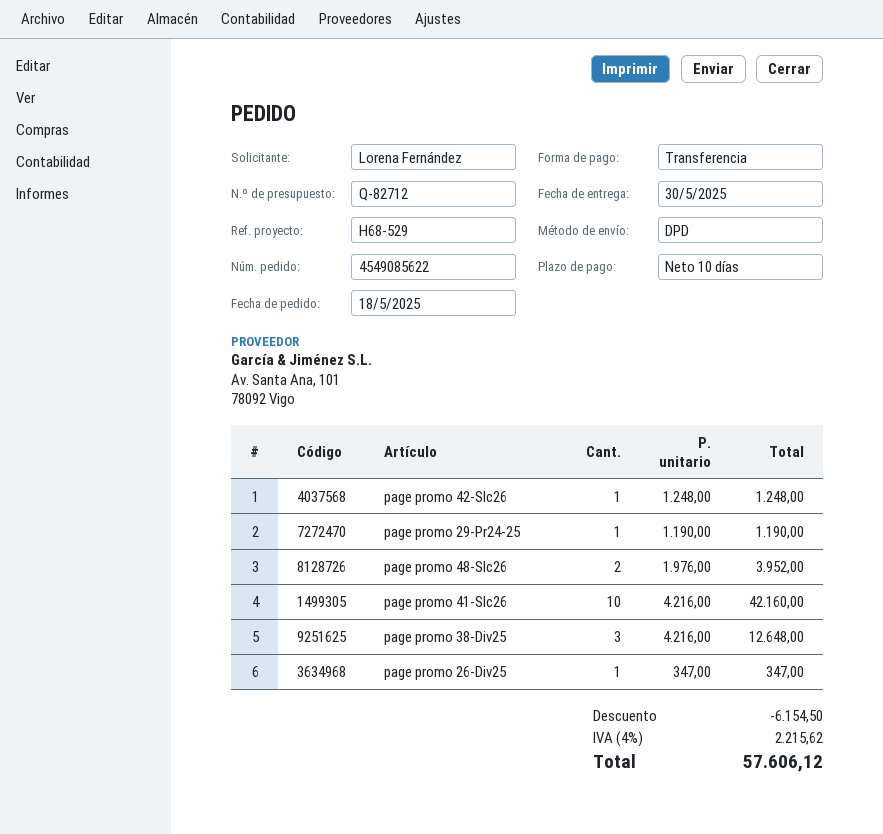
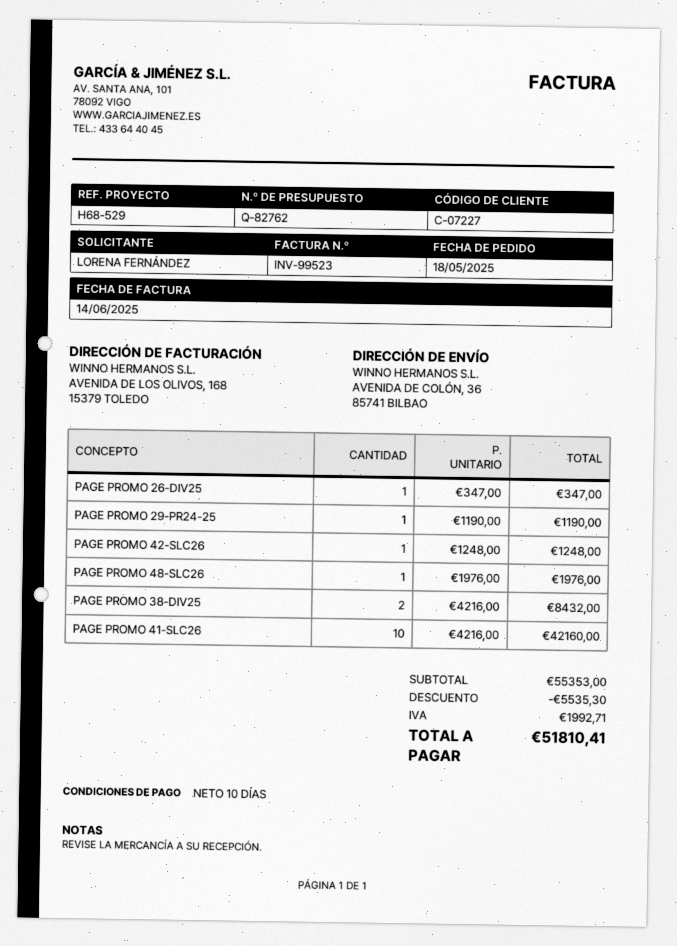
quote number: Q-82712 -> Q-82762
page promo 48-Slc26: 2 x 1976.00 = 3952.00 -> 1 x 1976.00 = 1976.00
page promo 38-Div25: 3 x 4216.00 = 12648.00 -> 2 x 4216.00 = 8432.00
discount: 6154.50 -> 5535.30
tax: 2215.62 -> 1992.71
total: 57606.12 -> 51810.41

